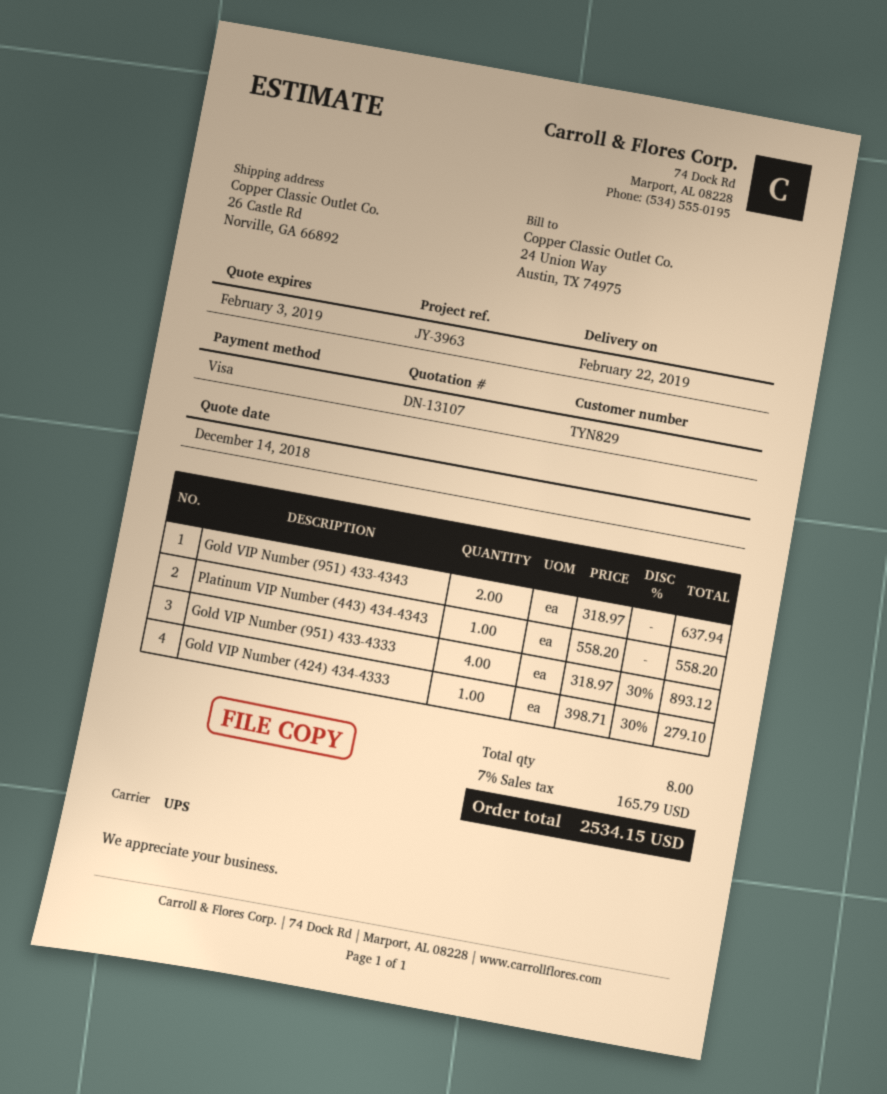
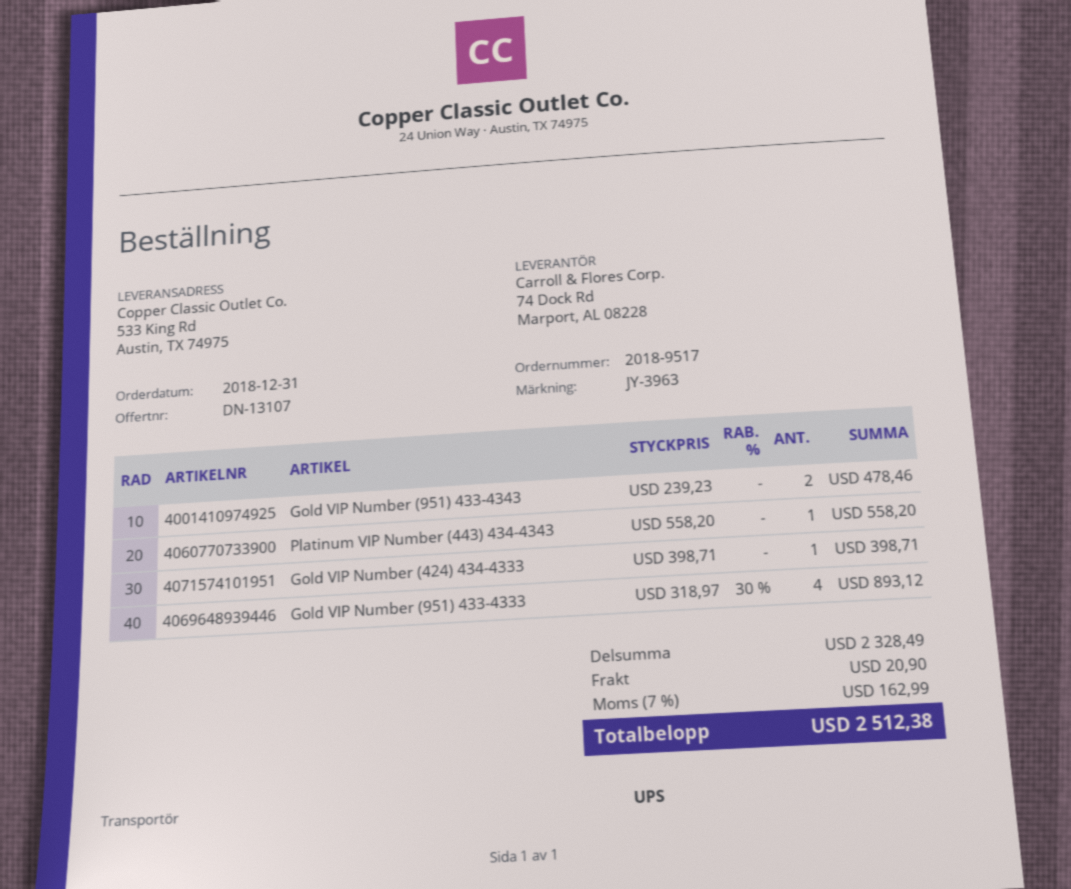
ship to: 26 Castle Rd, Norville, GA 66892 -> 533 King Rd, Austin, TX 74975
Gold VIP Number (951) 433-4343: 2 x 318.97 = 637.94 -> 2 x 239.23 = 478.46
Gold VIP Number (424) 434-4333: 1 x 398.71 - 30% = 279.10 -> 1 x 398.71 = 398.71
shipping: none -> 20.90
tax: 7% = 165.79 -> 7% = 162.99
total: 2534.15 -> 2512.38

